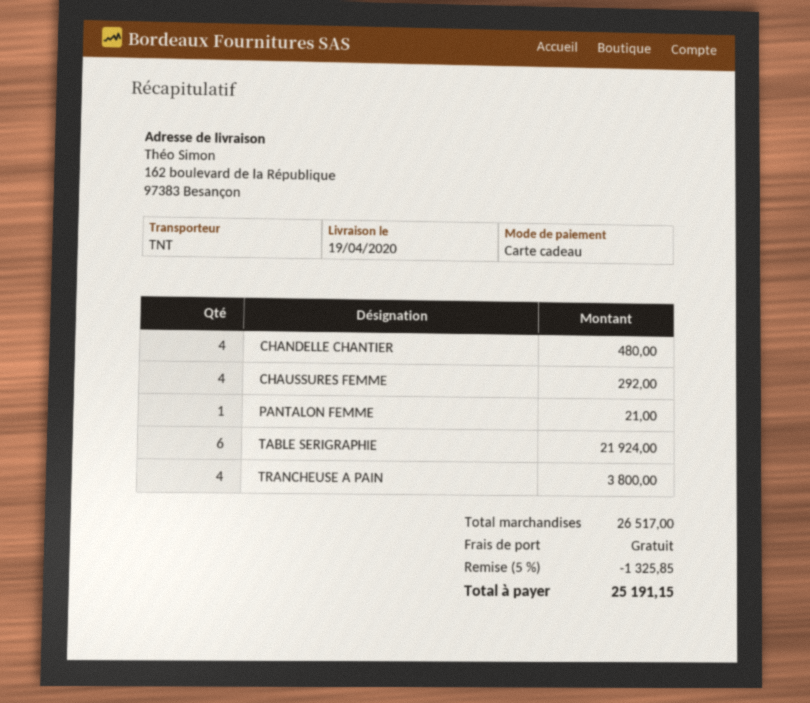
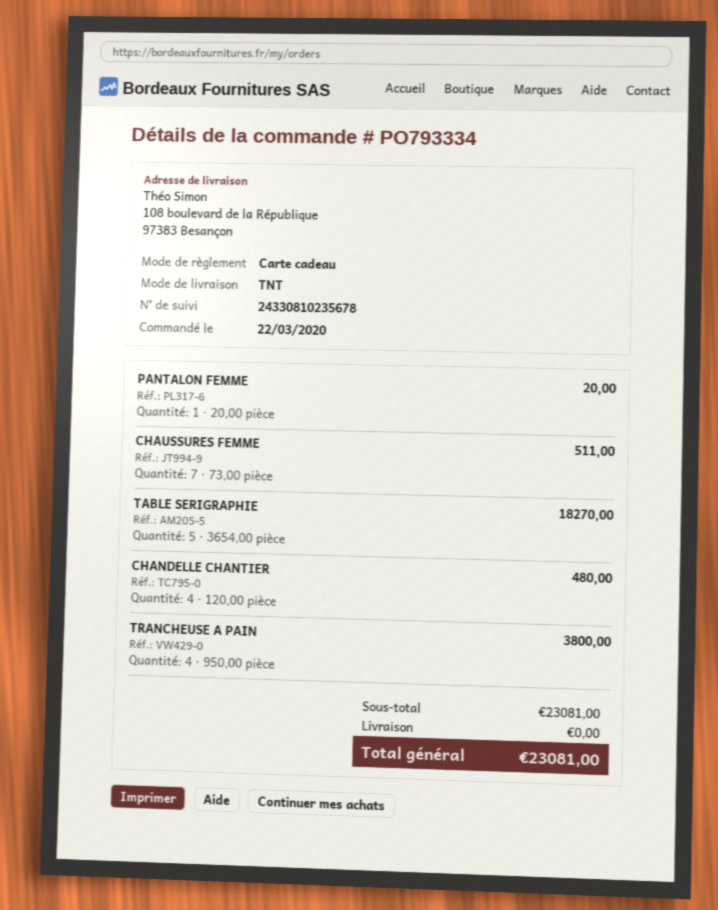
ship to: 162 boulevard de la République, 97383 Besançon -> 108 boulevard de la République, 97383 Besançon
CHAUSSURES FEMME: 4 for 292.00 -> 7 for 511.00
PANTALON FEMME: 1 for 21.00 -> 1 for 20.00
TABLE SERIGRAPHIE: 6 for 21924.00 -> 5 for 18270.00
subtotal: 26517.00 -> 23081.00
discount: 5% = 1325.85 -> none
total: 25191.15 -> 23081.00

